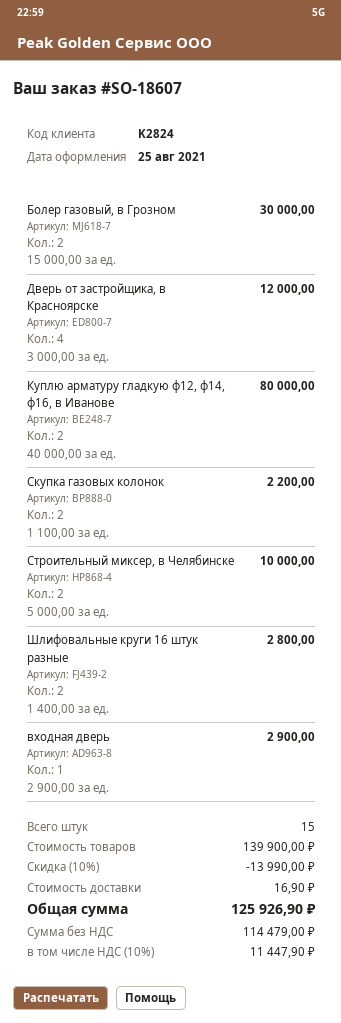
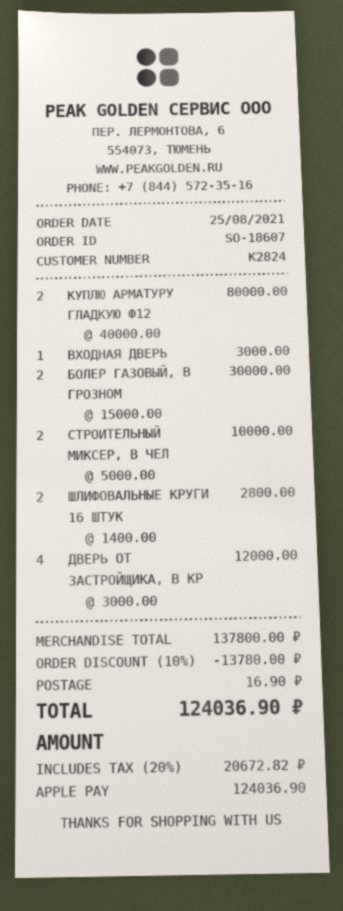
Скупка газовых колонок: 2 x 1100.00 = 2200.00 -> none
входная дверь: 1 x 2900.00 = 2900.00 -> 1 x 3000.00 = 3000.00
subtotal: 139900.00 -> 137800.00
discount: 10% = 13990.00 -> 10% = 13780.00
tax: 10% = 11447.90 -> 20% = 20672.82
total: 125926.90 -> 124036.90

